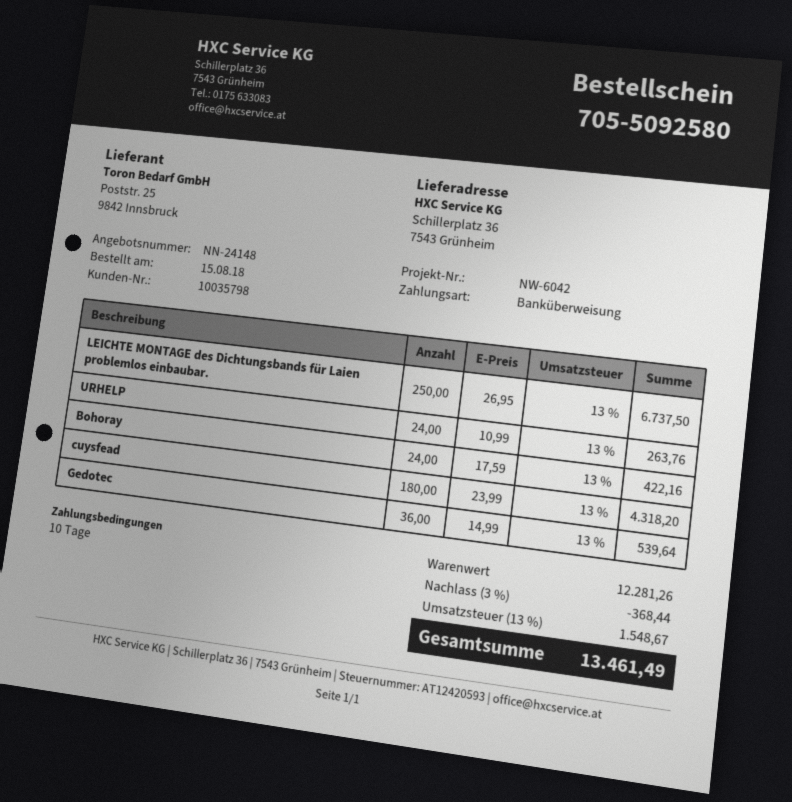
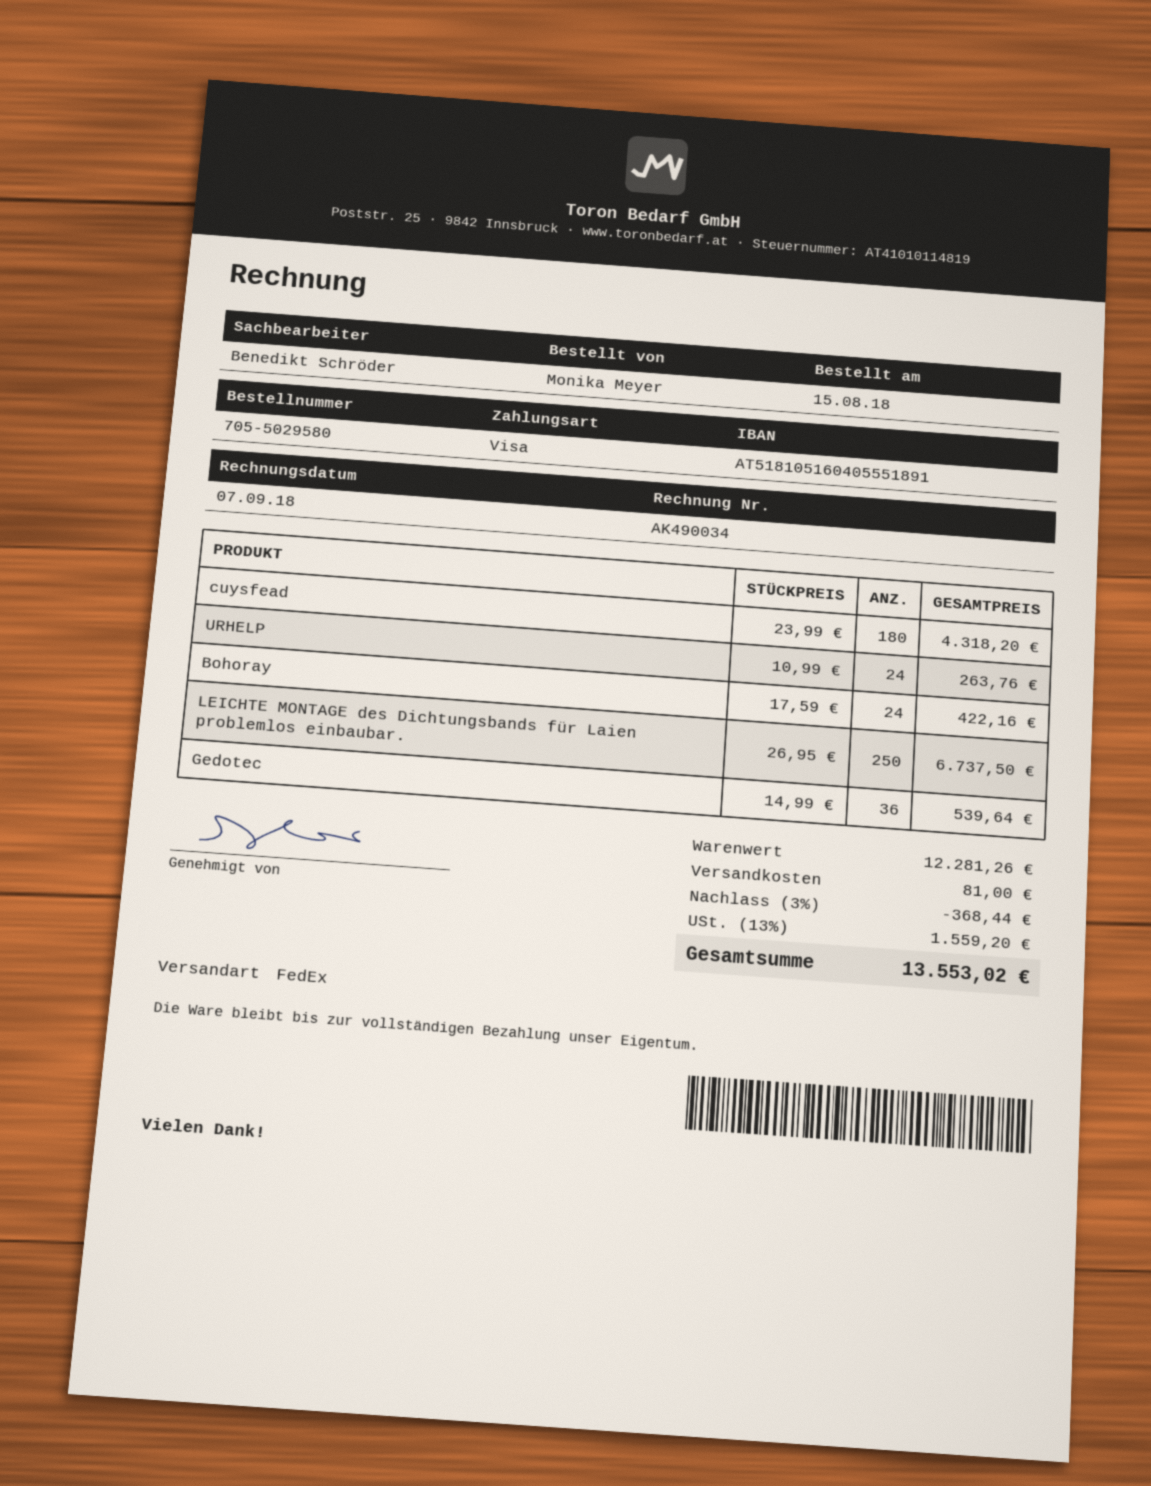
order number: 705-5092580 -> 705-5029580
payment method: bank transfer -> Visa
shipping: none -> 81.00
tax: 13% = 1548.67 -> 13% = 1559.20
total: 13461.49 -> 13553.02

